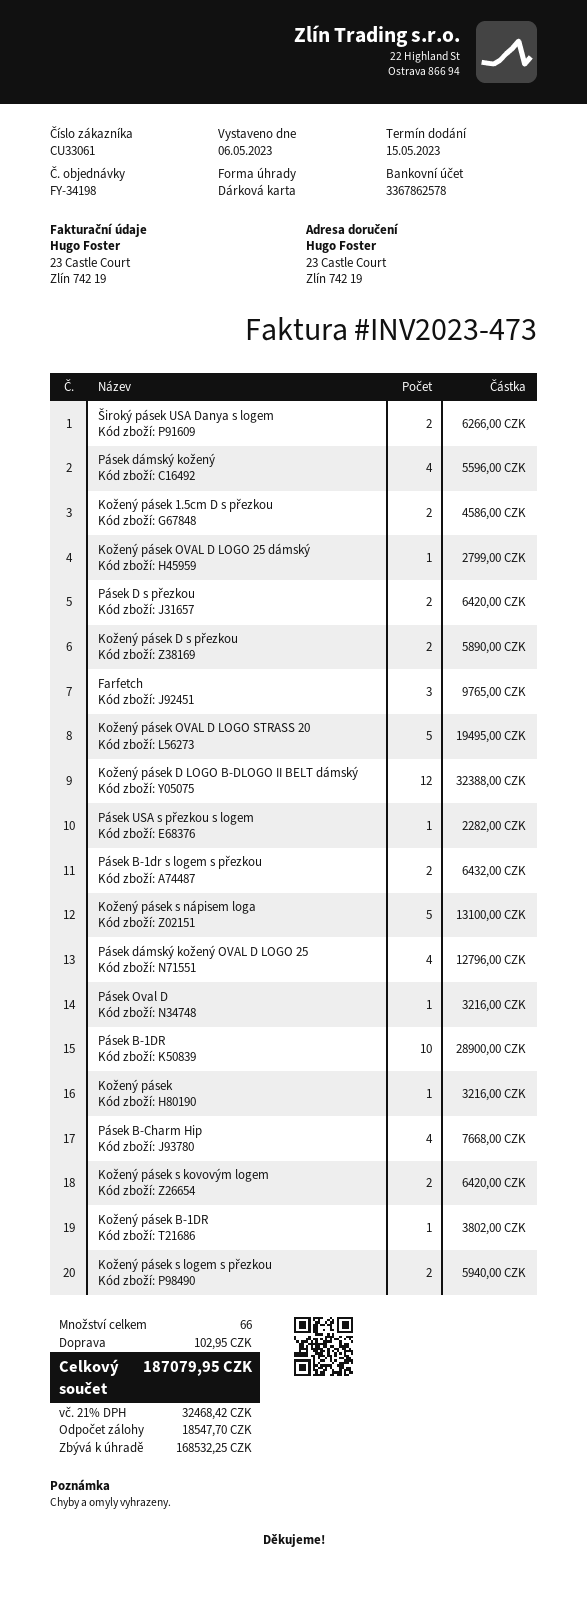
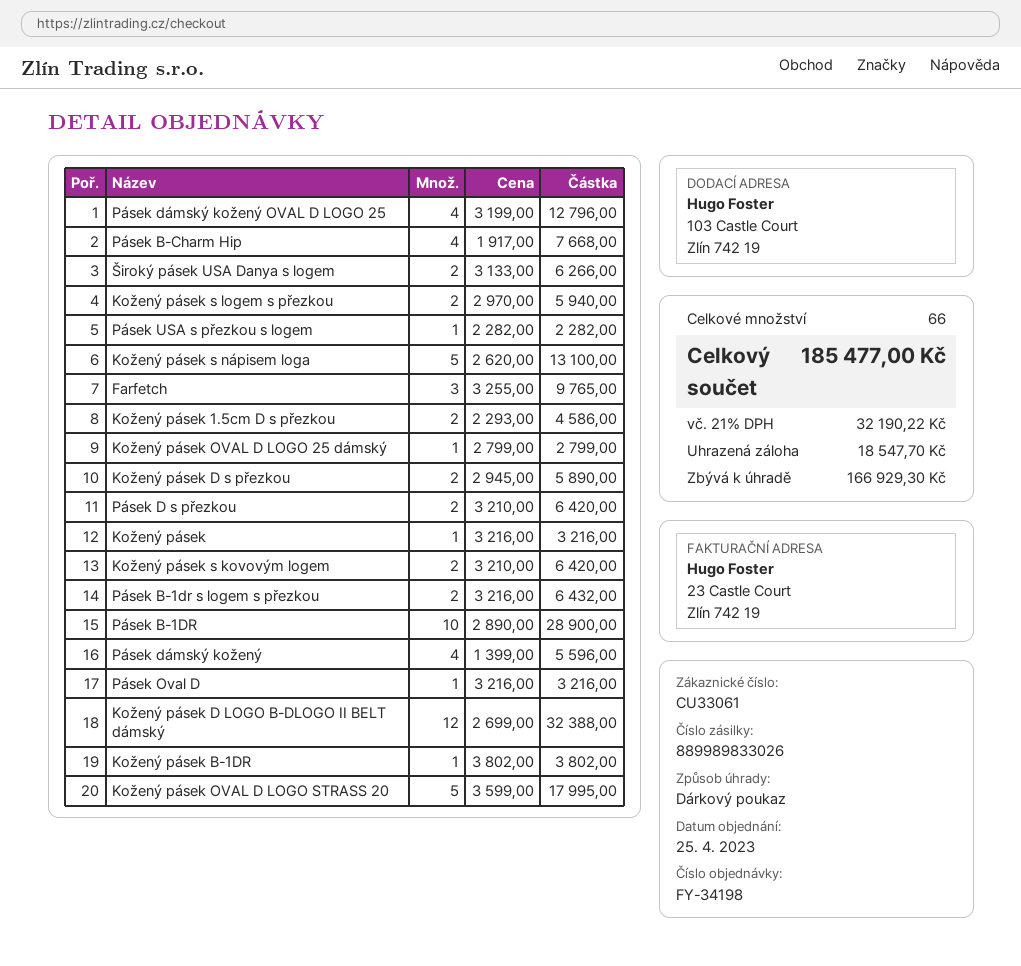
ship to: 23 Castle Court, Zlín 742 19 -> 103 Castle Court, Zlín 742 19
Kožený pásek OVAL D LOGO STRASS 20: 5 for 19495.00 -> 5 for 17995.00
shipping: 102.95 -> none
tax: 21% = 32468.42 -> 21% = 32190.22
total: 187079.95 -> 185477.00
balance: 168532.25 -> 166929.30

